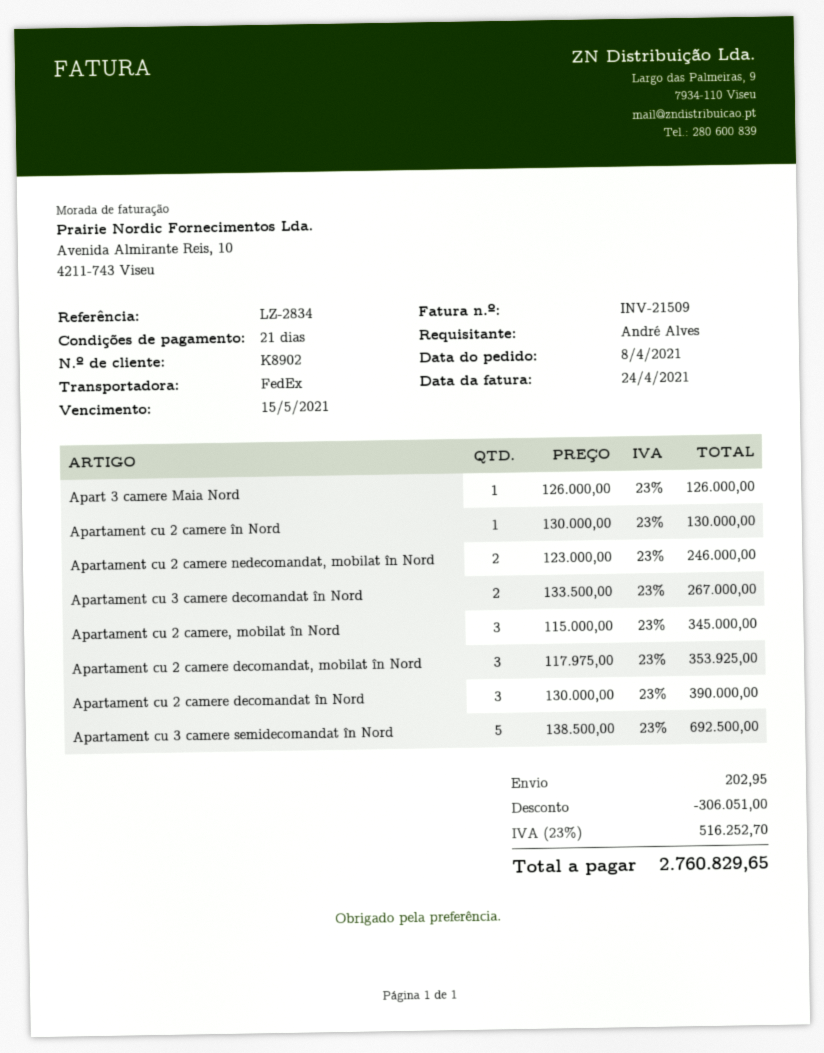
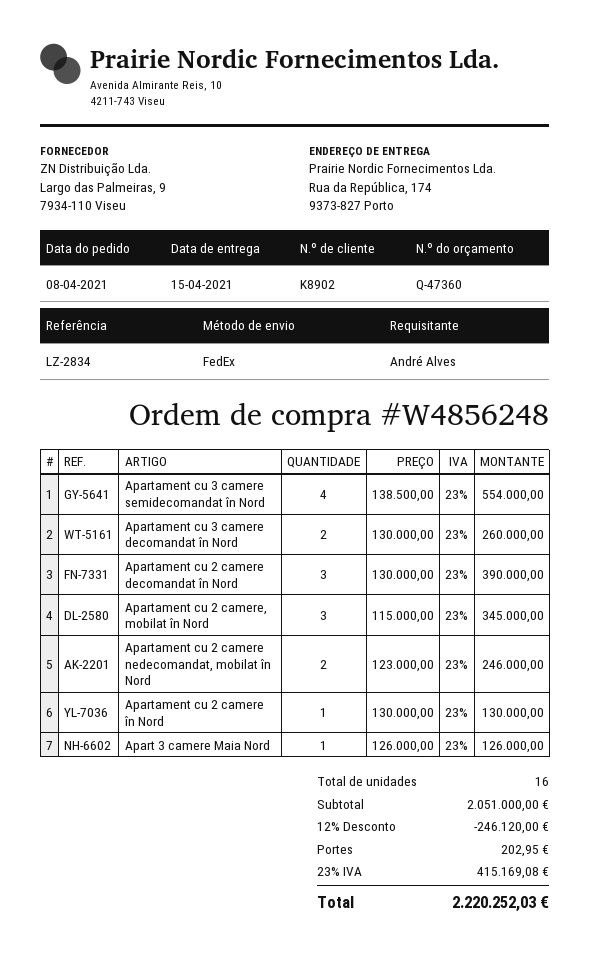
Apartament cu 3 camere decomandat în Nord: 2 x 133500.00 = 267000.00 -> 2 x 130000.00 = 260000.00
Apartament cu 2 camere decomandat, mobilat în Nord: 3 x 117975.00 = 353925.00 -> none
Apartament cu 3 camere semidecomandat în Nord: 5 x 138500.00 = 692500.00 -> 4 x 138500.00 = 554000.00
discount: 306051.00 -> 246120.00
tax: 23% = 516252.70 -> 23% = 415169.08
total: 2760829.65 -> 2220252.03

